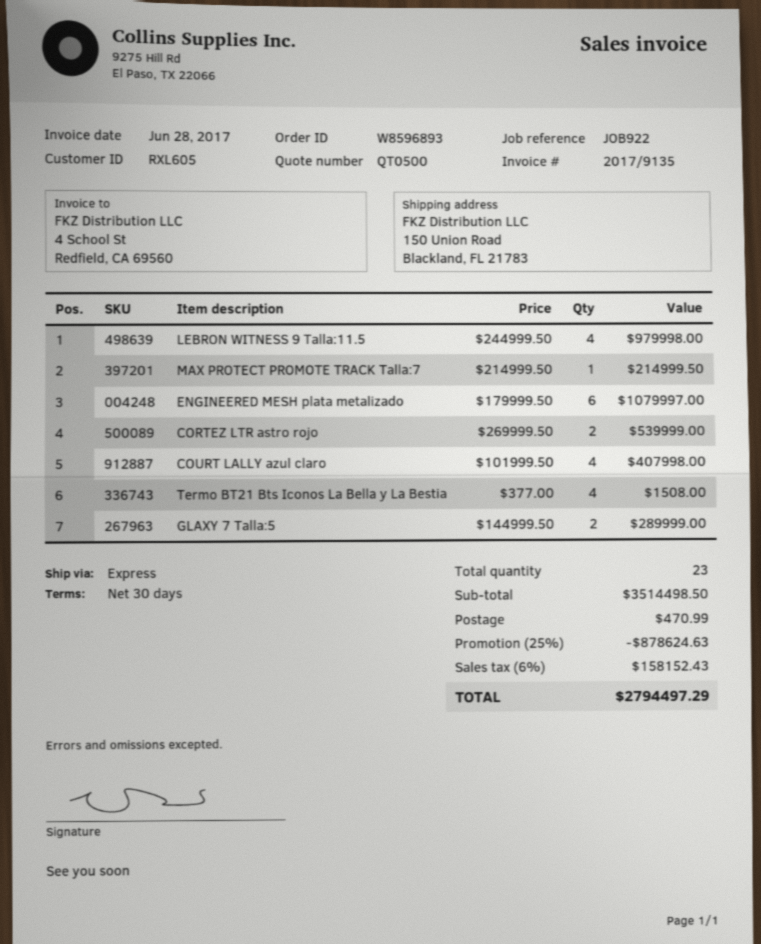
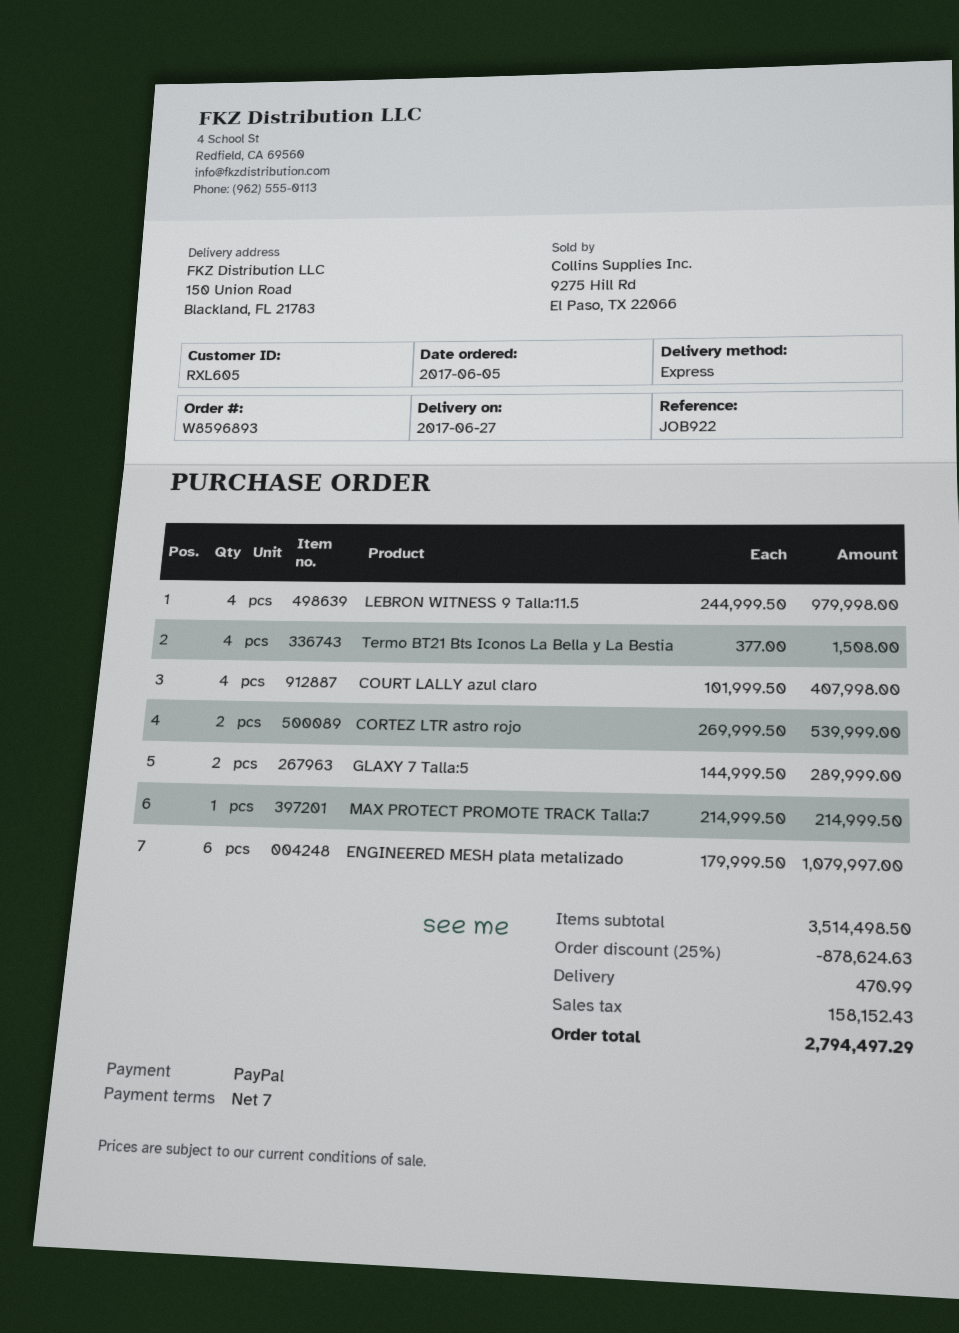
payment terms: 30 days -> 7 days

